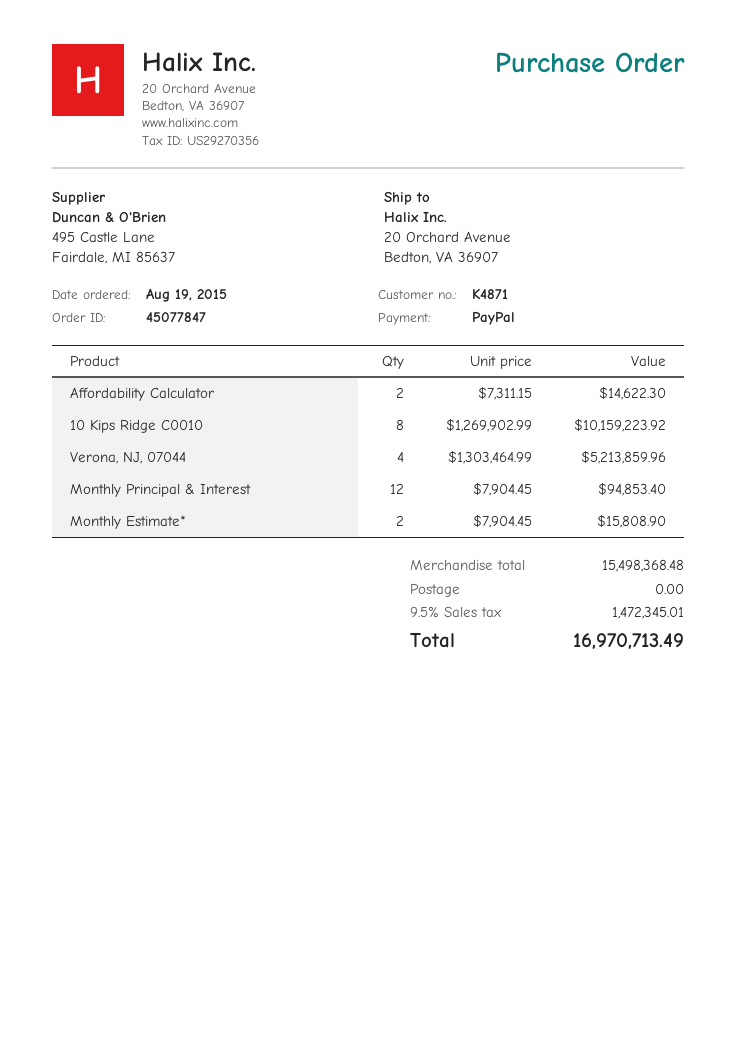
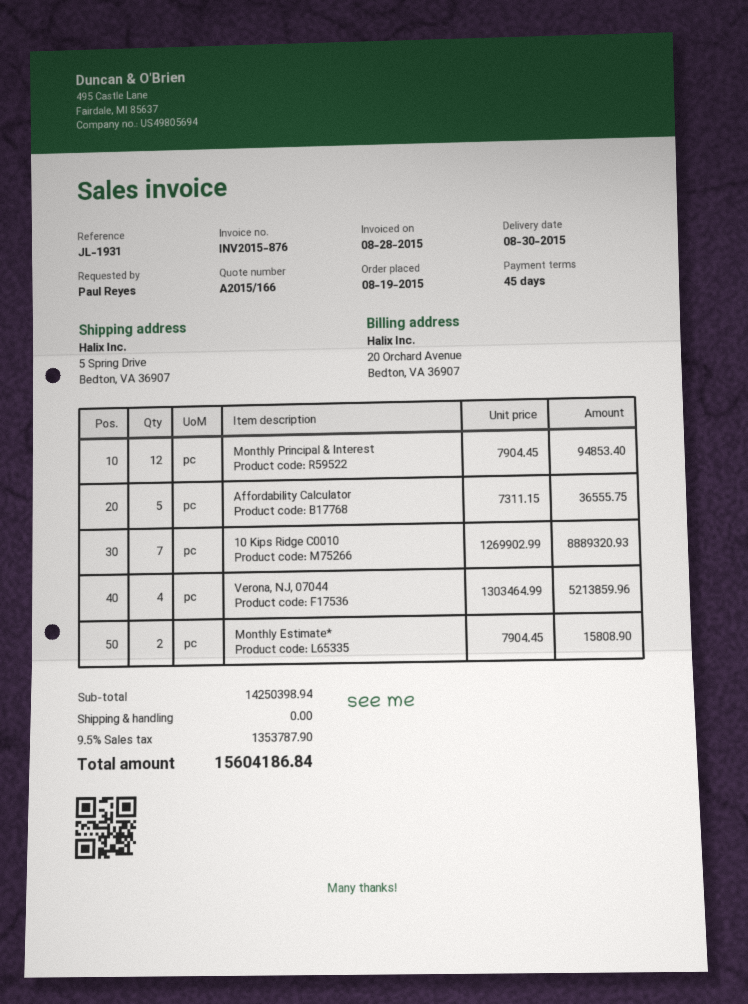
ship to: 20 Orchard Avenue, Bedton, VA 36907 -> 5 Spring Drive, Bedton, VA 36907
Affordability Calculator: 2 x 7311.15 = 14622.30 -> 5 x 7311.15 = 36555.75
10 Kips Ridge C0010: 8 x 1269902.99 = 10159223.92 -> 7 x 1269902.99 = 8889320.93
subtotal: 15498368.48 -> 14250398.94
tax: 9.5% = 1472345.01 -> 9.5% = 1353787.90
total: 16970713.49 -> 15604186.84

